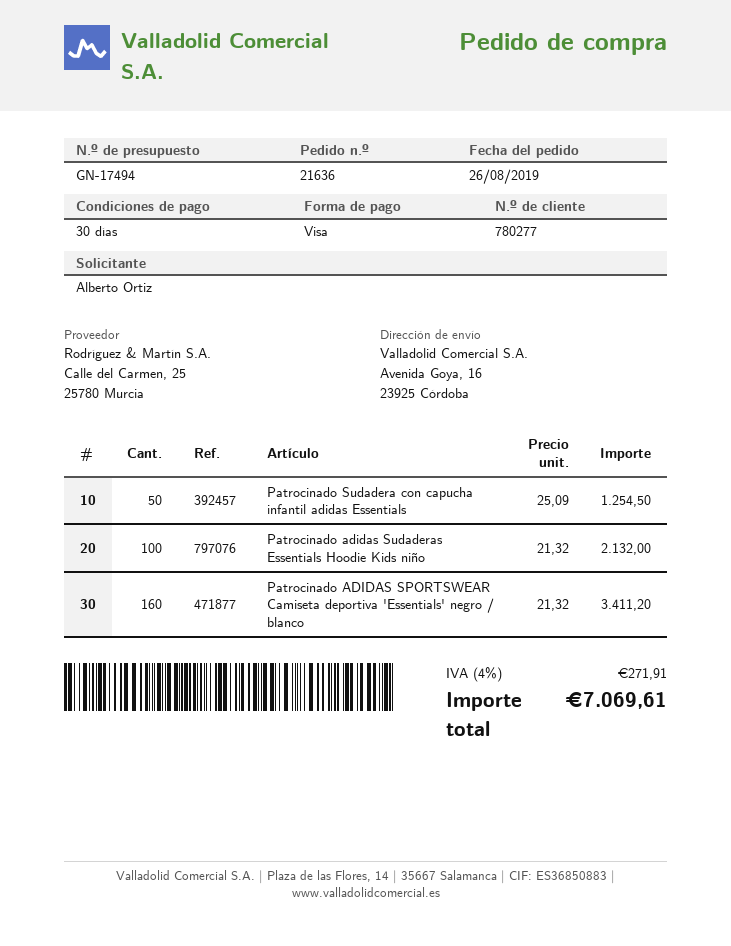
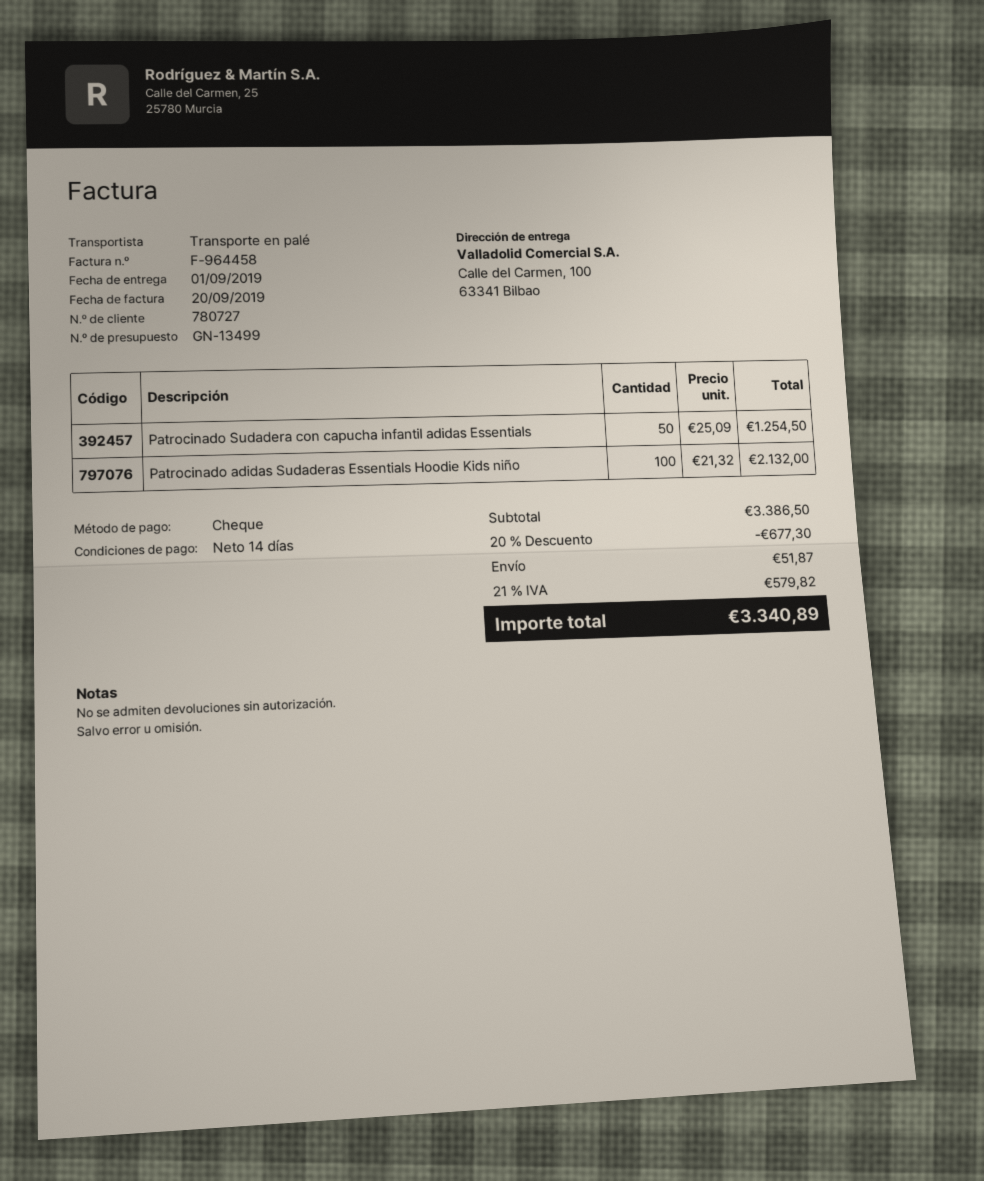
quote number: GN-17494 -> GN-13499
payment terms: 30 days -> 14 days
customer number: 780277 -> 780727
payment method: Visa -> cheque
ship to: Avenida Goya, 16, 23925 Córdoba -> Calle del Carmen, 100, 63341 Bilbao
Patrocinado ADIDAS SPORTSWEAR Camiseta deportiva 'Essentials' negro / blanco: 160 x 21.32 = 3411.20 -> none
discount: none -> 20% = 677.30
shipping: none -> 51.87
tax: 4% = 271.91 -> 21% = 579.82
total: 7069.61 -> 3340.89

